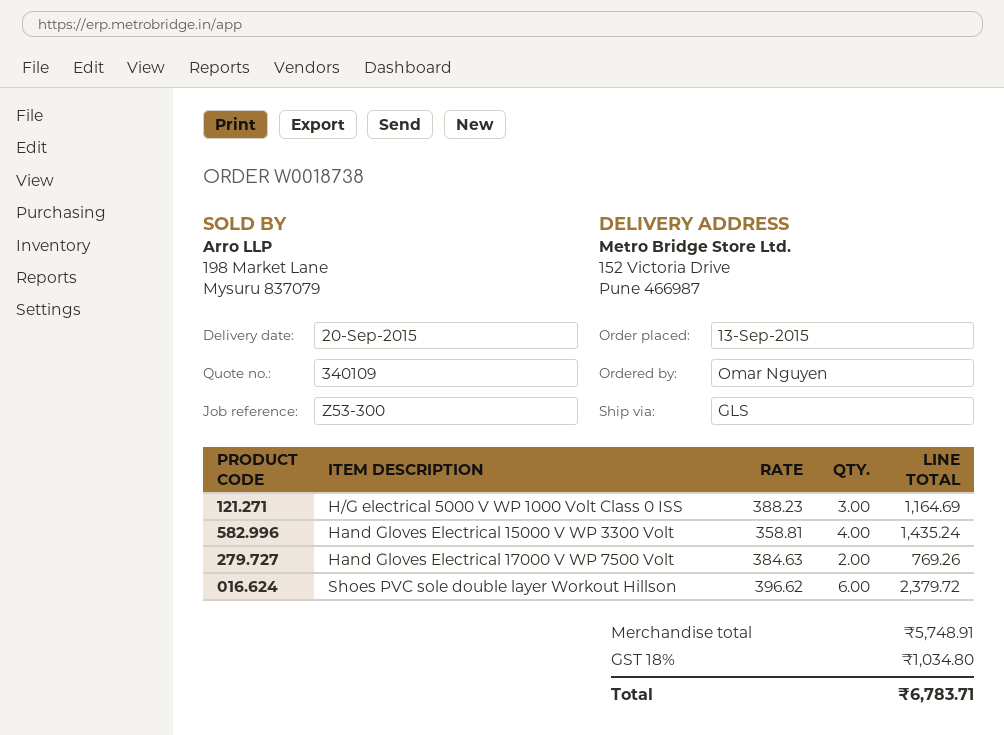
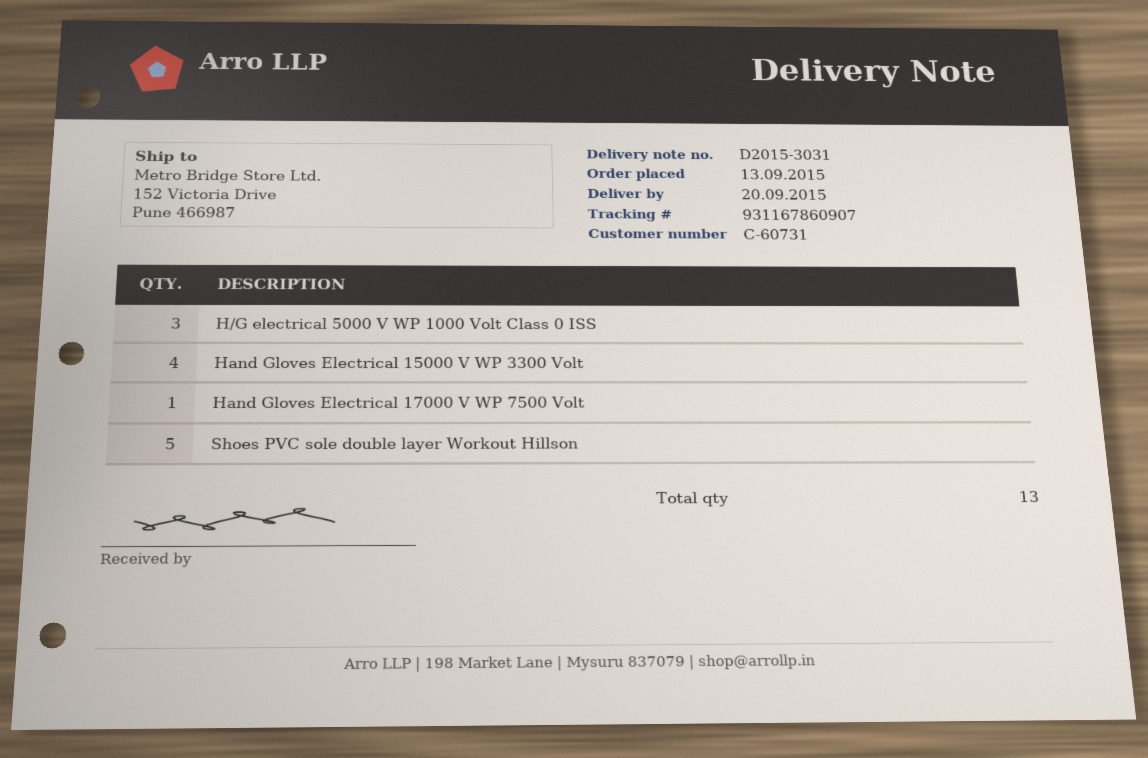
Hand Gloves Electrical 17000 V WP 7500 Volt: 2 -> 1
Shoes PVC sole double layer Workout Hillson: 6 -> 5

